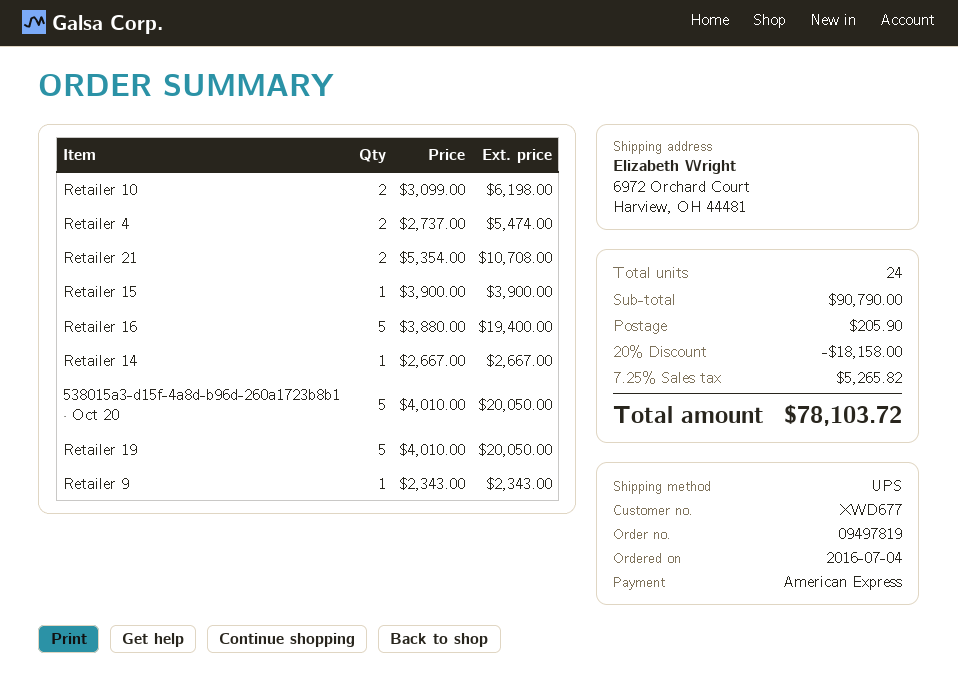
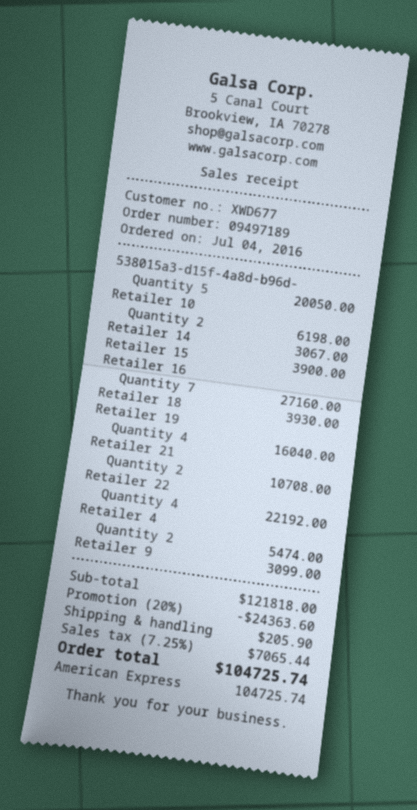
order number: 09497819 -> 09497189
Retailer 16: 5 for 19400.00 -> 7 for 27160.00
Retailer 14: 1 for 2667.00 -> 1 for 3067.00
Retailer 19: 5 for 20050.00 -> 4 for 16040.00
Retailer 9: 1 for 2343.00 -> 1 for 3099.00
Retailer 18: none -> 1 for 3930.00
Retailer 22: none -> 4 for 22192.00
subtotal: 90790.00 -> 121818.00
discount: 20% = 18158.00 -> 20% = 24363.60
tax: 7.25% = 5265.82 -> 7.25% = 7065.44
total: 78103.72 -> 104725.74

